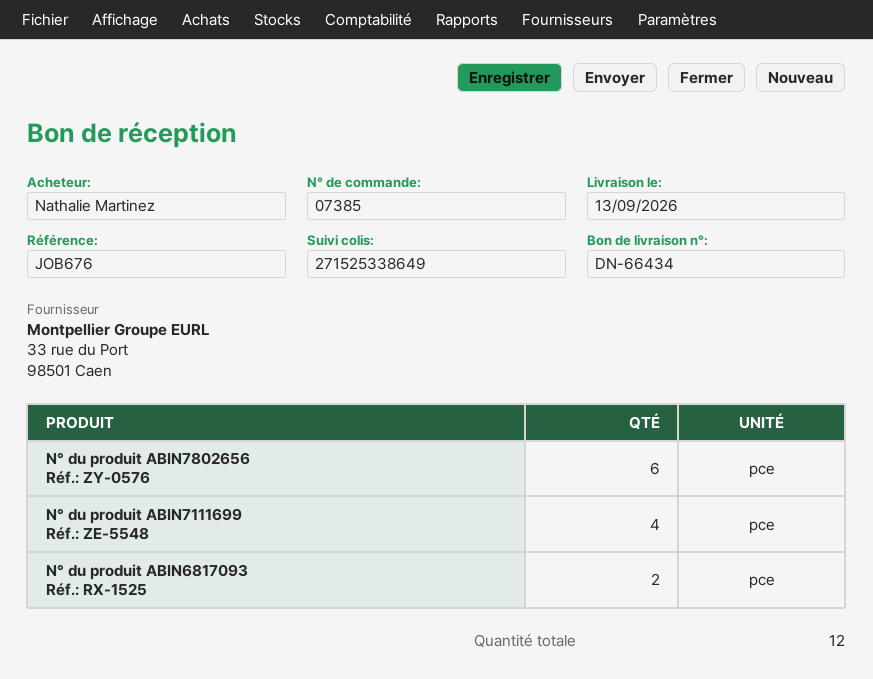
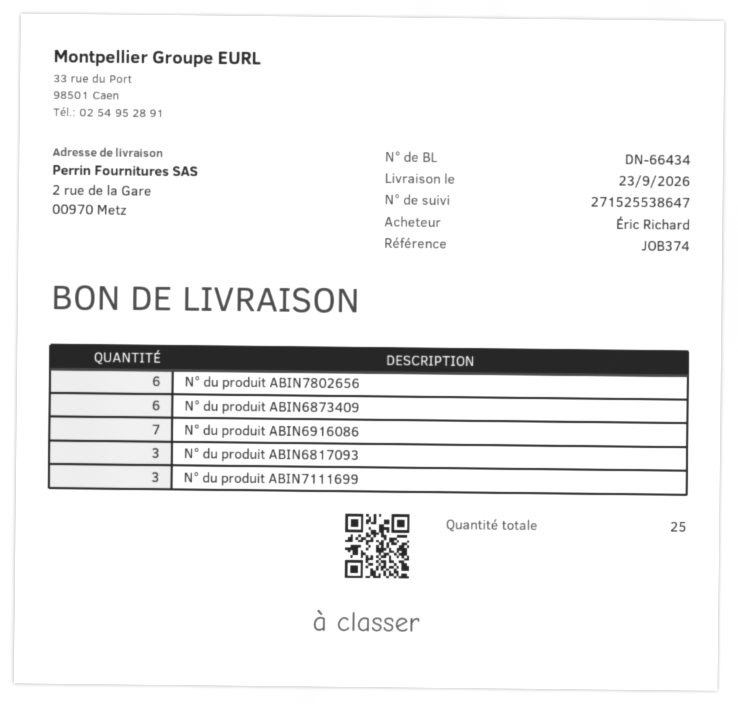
delivery date: 2026-09-13 -> 2026-09-23
reference: JOB676 -> JOB374
ordered by: Nathalie Martinez -> Éric Richard
tracking number: 271525338649 -> 271525538647
N° du produit ABIN7111699: 4 -> 3
N° du produit ABIN6817093: 2 -> 3
N° du produit ABIN6873409: none -> 6
N° du produit ABIN6916086: none -> 7
total quantity: 12 -> 25

